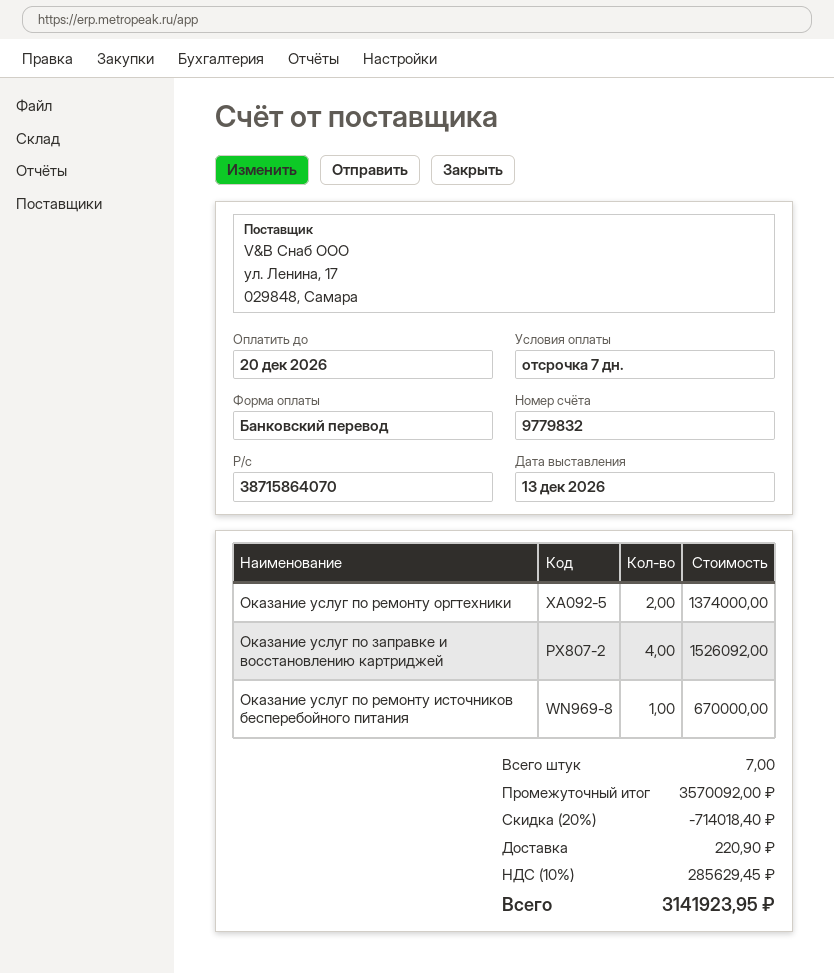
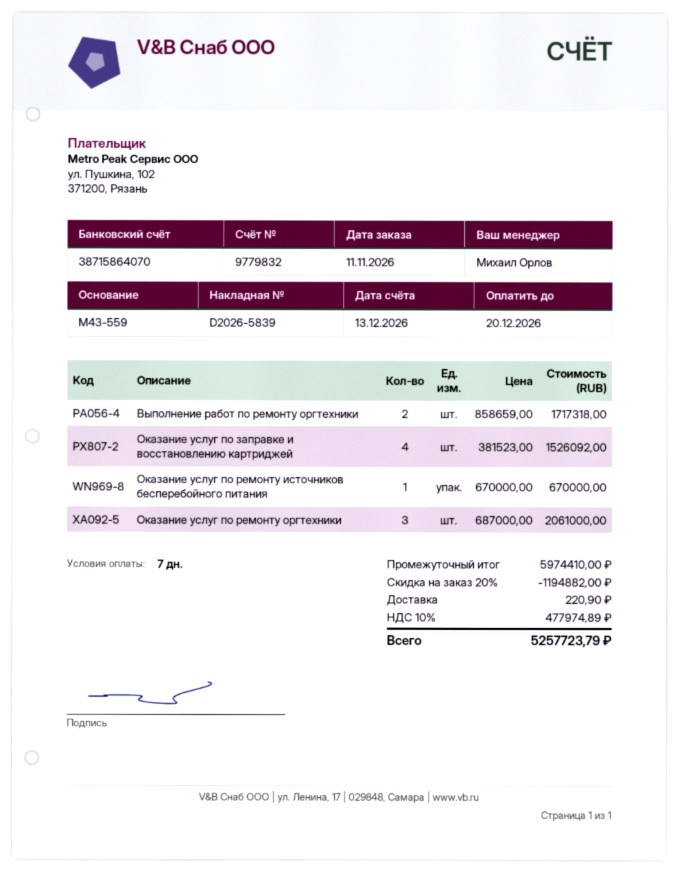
Оказание услуг по ремонту оргтехники: 2 for 1374000.00 -> 3 for 2061000.00
Выполнение работ по ремонту оргтехники: none -> 2 for 1717318.00
subtotal: 3570092.00 -> 5974410.00
discount: 20% = 714018.40 -> 20% = 1194882.00
tax: 10% = 285629.45 -> 10% = 477974.89
total: 3141923.95 -> 5257723.79

